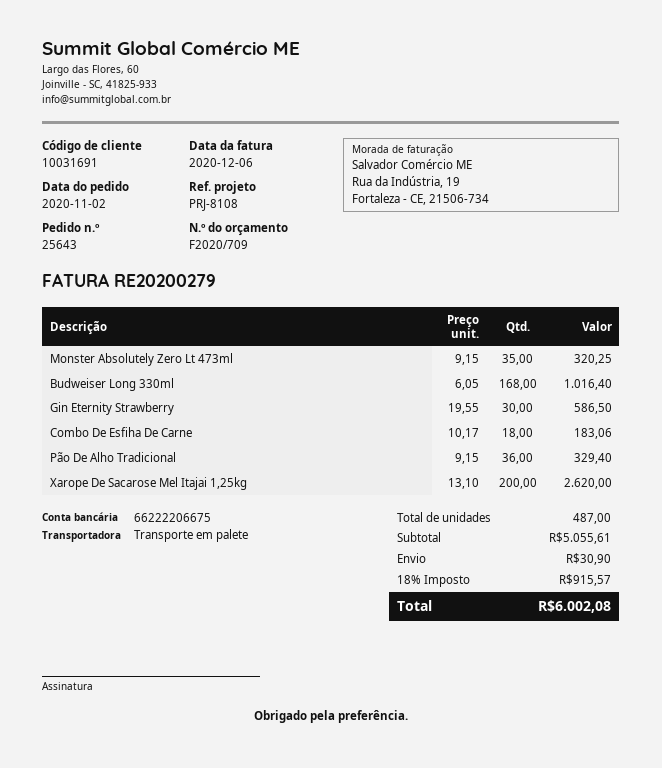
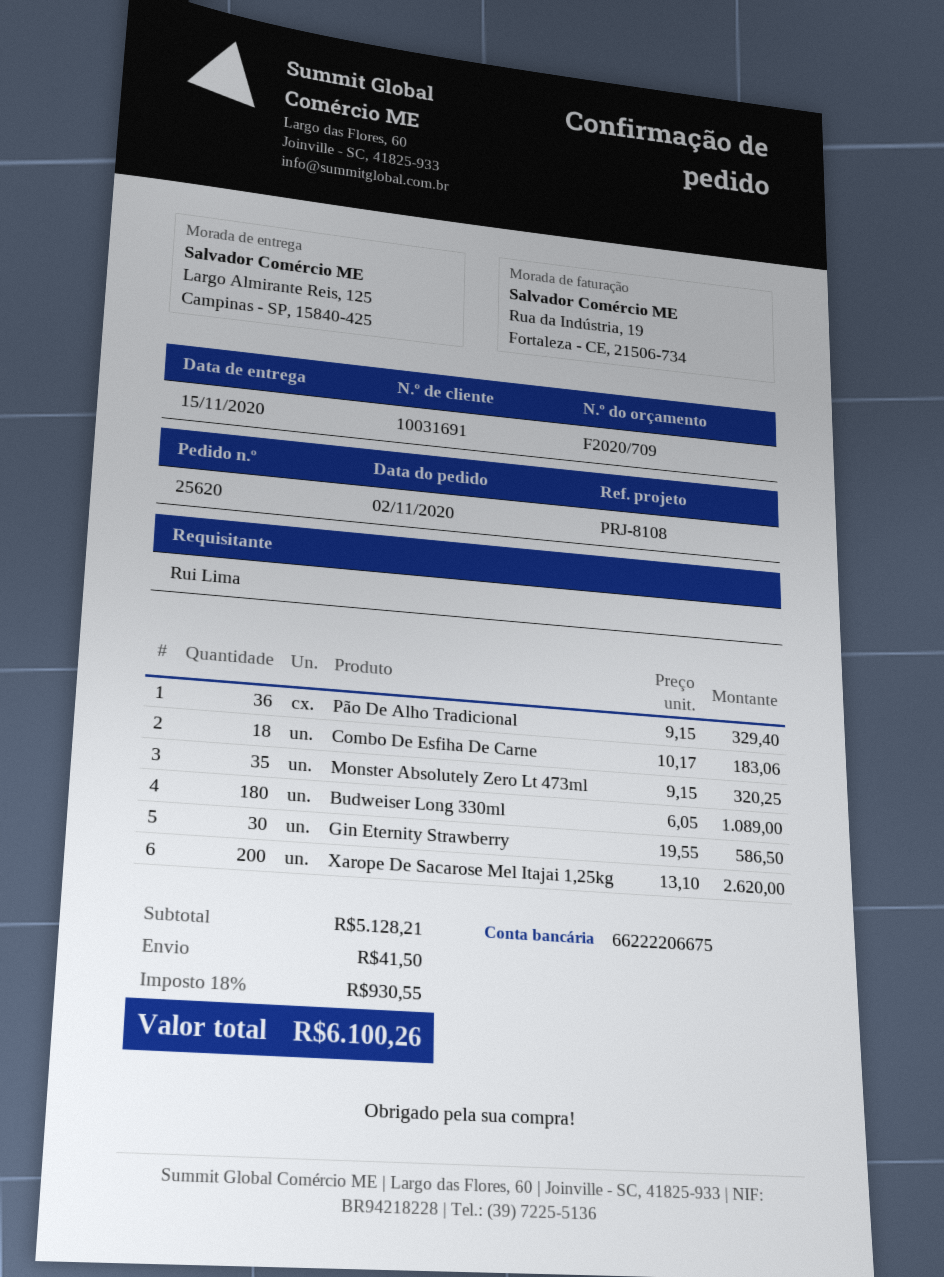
order number: 25643 -> 25620
Budweiser Long 330ml: 168 x 6.05 = 1016.40 -> 180 x 6.05 = 1089.00
subtotal: 5055.61 -> 5128.21
shipping: 30.90 -> 41.50
tax: 18% = 915.57 -> 18% = 930.55
total: 6002.08 -> 6100.26

